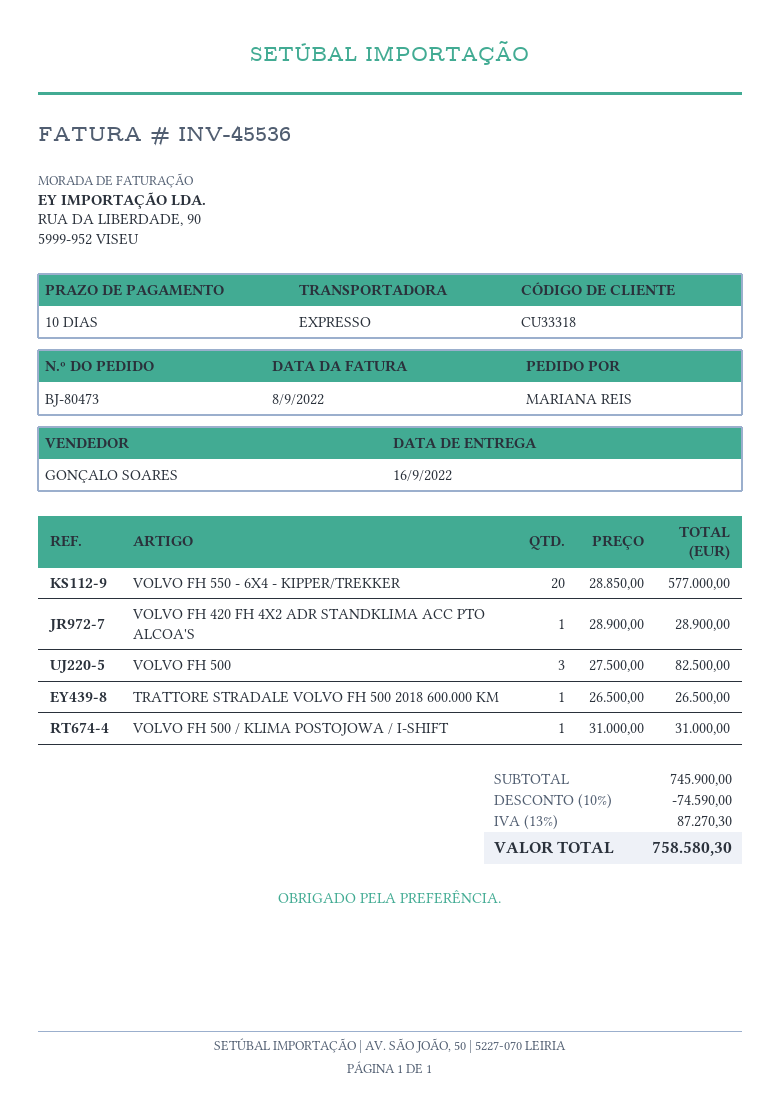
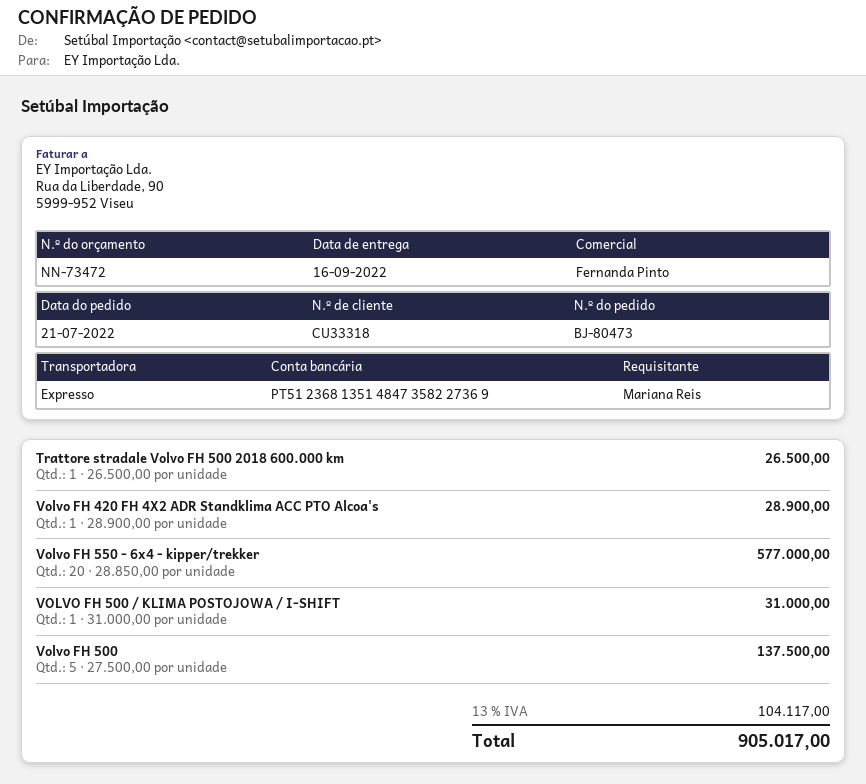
sales rep: GONÇALO SOARES -> Fernanda Pinto
VOLVO FH 500: 3 x 27500.00 = 82500.00 -> 5 x 27500.00 = 137500.00
discount: 10% = 74590.00 -> none
tax: 13% = 87270.30 -> 13% = 104117.00
total: 758580.30 -> 905017.00

